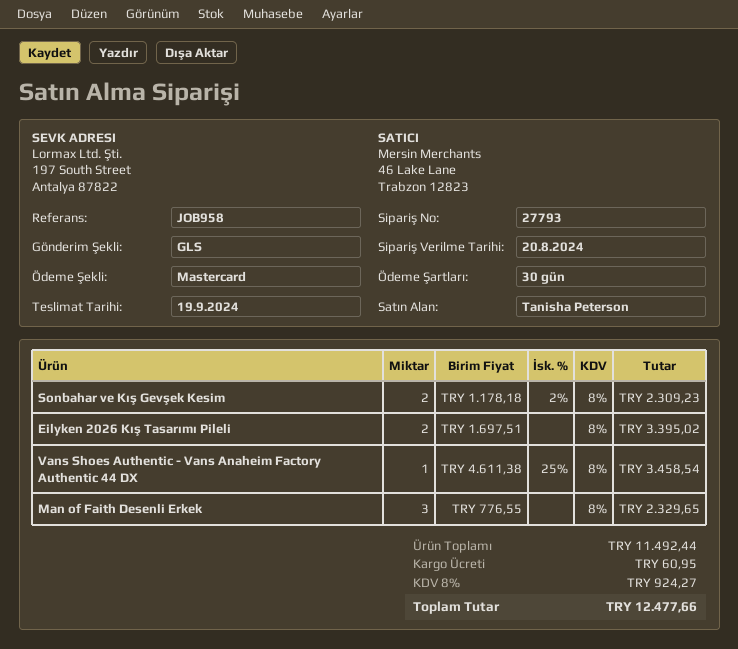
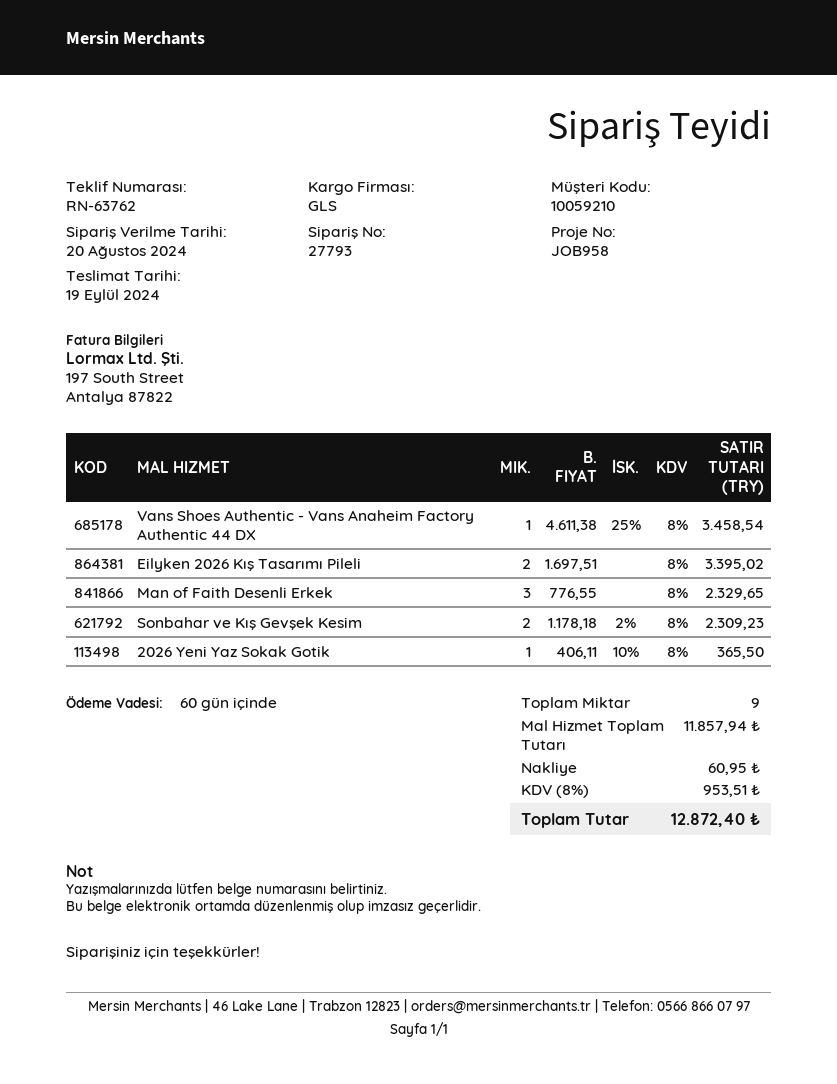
payment terms: 30 days -> 60 days
2026 Yeni Yaz Sokak Gotik: none -> 1 x 406.11 - 10% = 365.50
subtotal: 11492.44 -> 11857.94
tax: 8% = 924.27 -> 8% = 953.51
total: 12477.66 -> 12872.40

